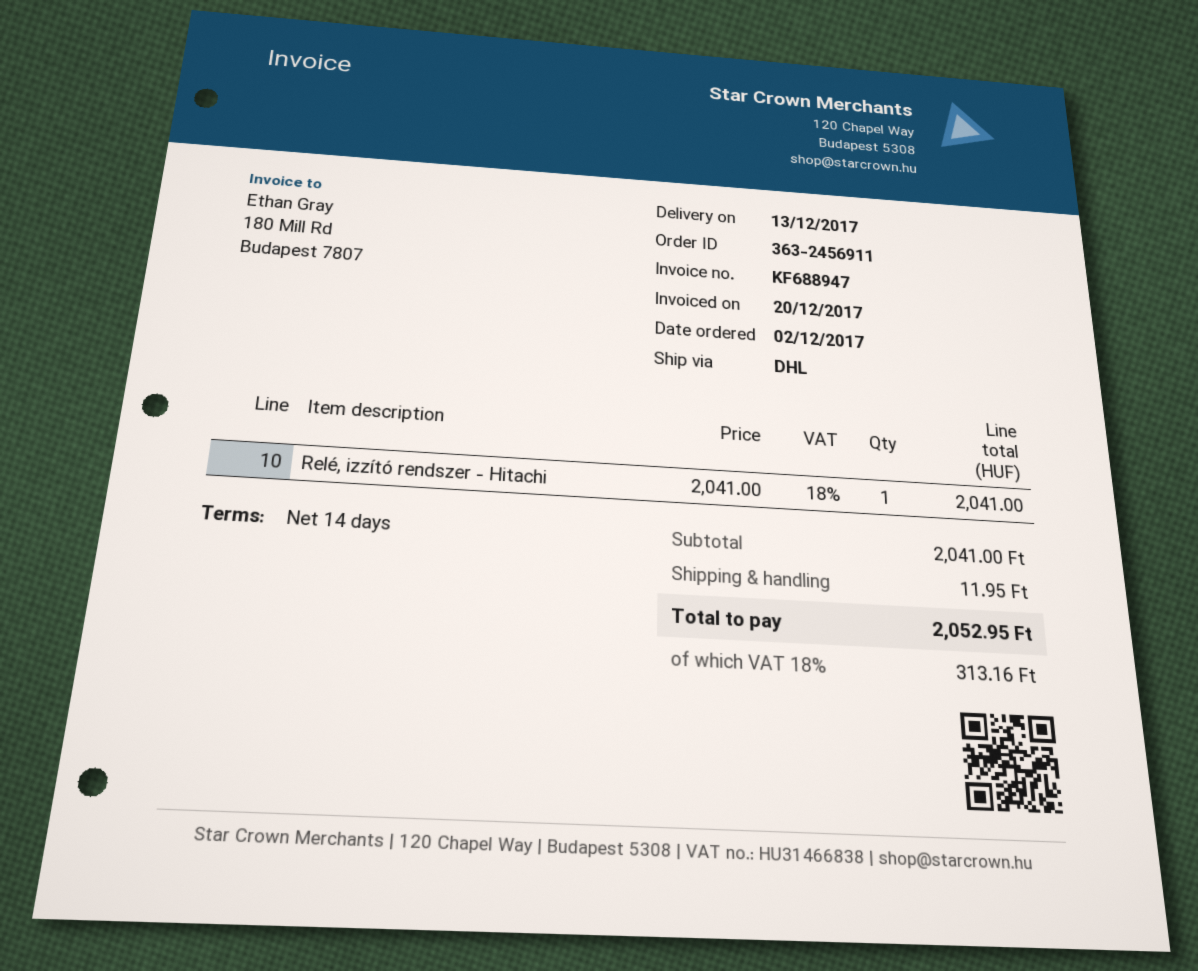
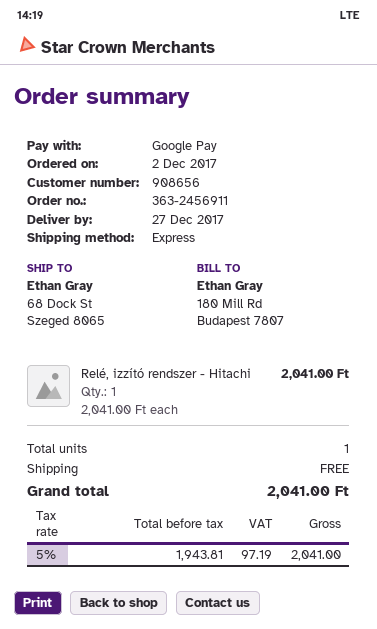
delivery date: 2017-12-13 -> 2017-12-27
shipping method: DHL -> express
shipping: 11.95 -> 0.00
tax: 18% = 313.16 -> 5% = 97.19
total: 2052.95 -> 2041.00

